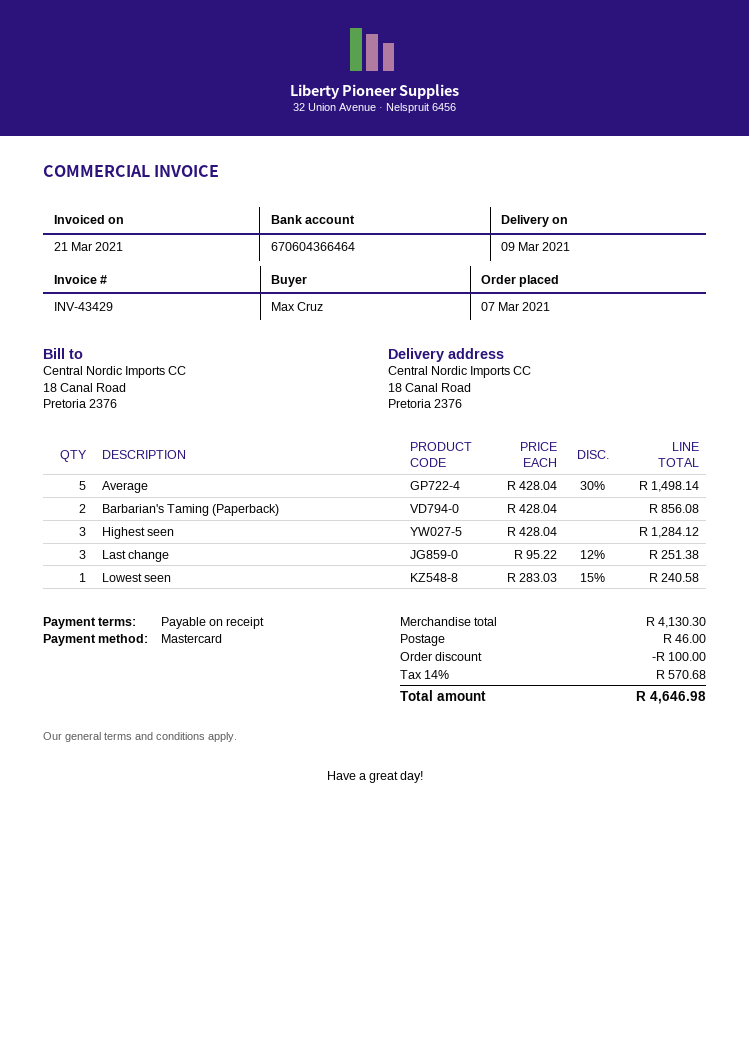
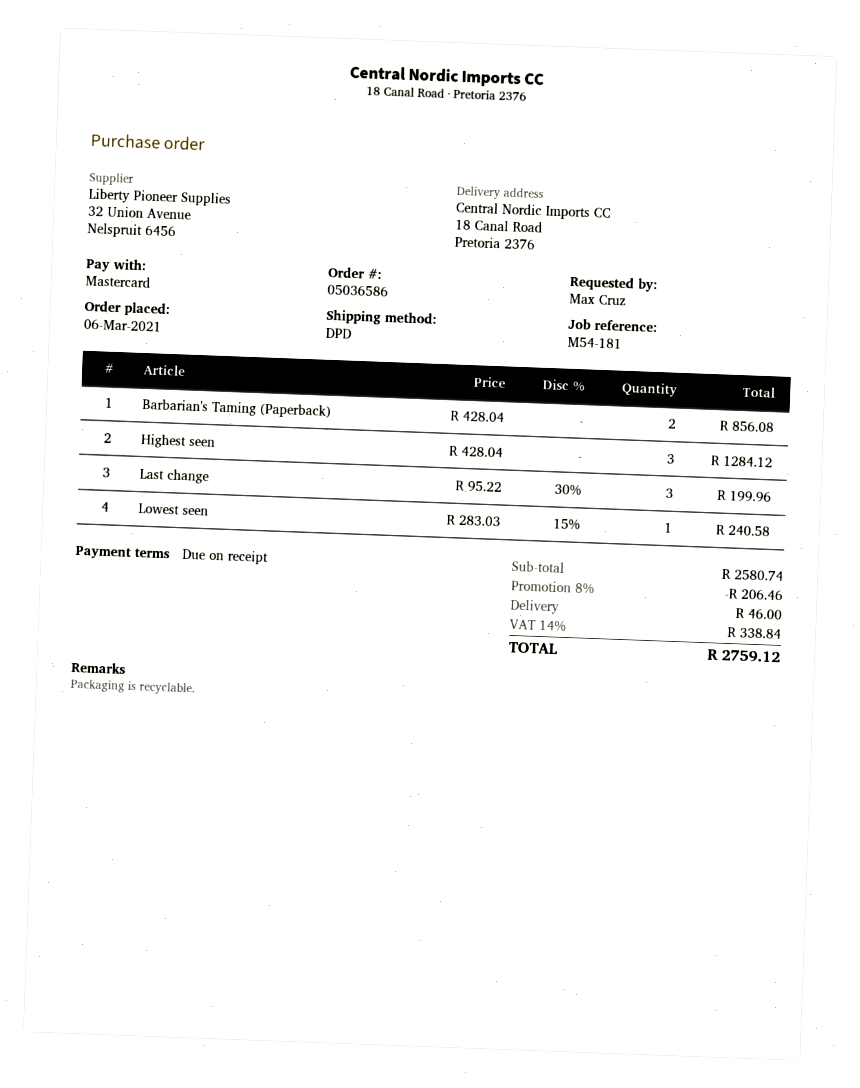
order date: 2021-03-07 -> 2021-03-06
Average: 5 x 428.04 - 30% = 1498.14 -> none
Last change: 3 x 95.22 - 12% = 251.38 -> 3 x 95.22 - 30% = 199.96
subtotal: 4130.30 -> 2580.74
discount: 100.00 -> 206.46
tax: 14% = 570.68 -> 14% = 338.84
total: 4646.98 -> 2759.12

